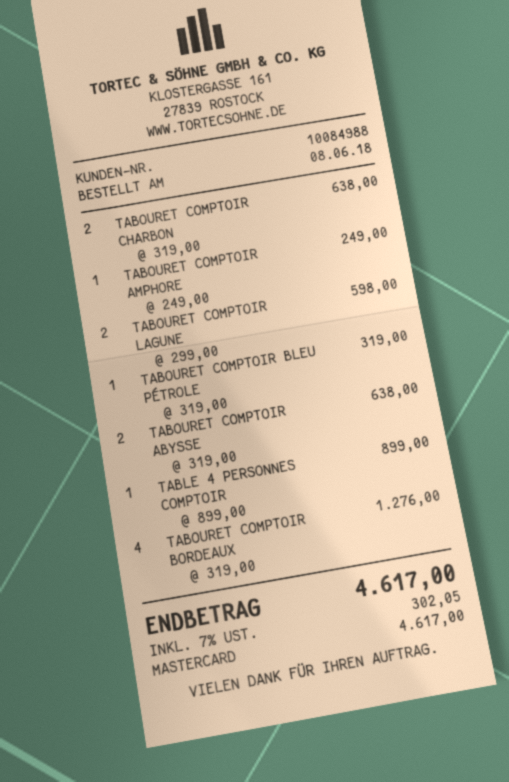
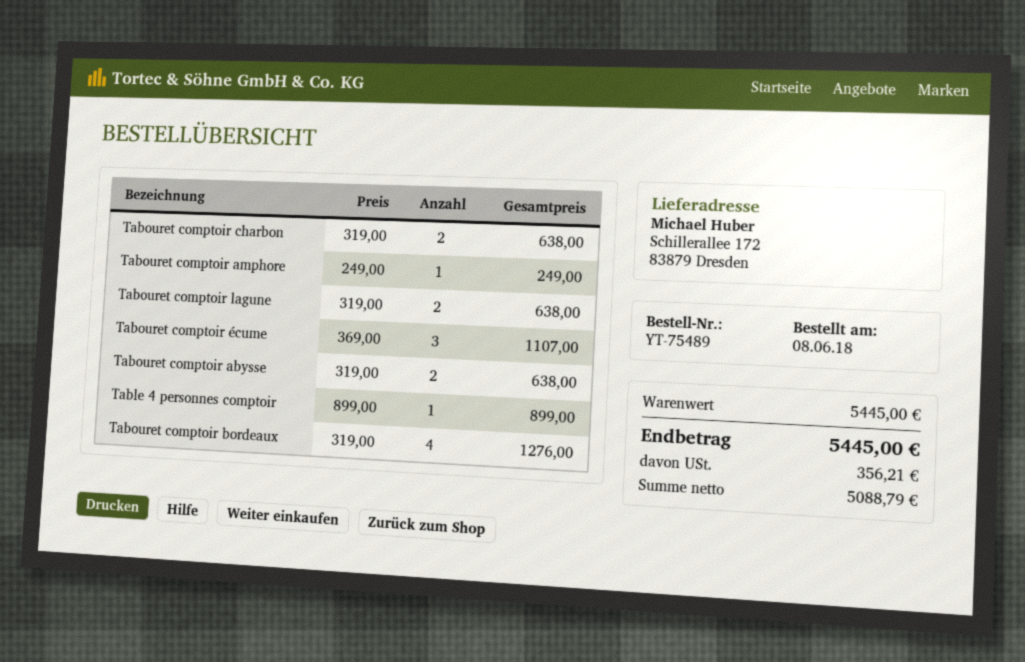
TABOURET COMPTOIR LAGUNE: 2 x 299.00 = 598.00 -> 2 x 319.00 = 638.00
TABOURET COMPTOIR BLEU PÉTROLE: 1 x 319.00 = 319.00 -> none
Tabouret comptoir écume: none -> 3 x 369.00 = 1107.00
tax: 302.05 -> 356.21
total: 4617.00 -> 5445.00

